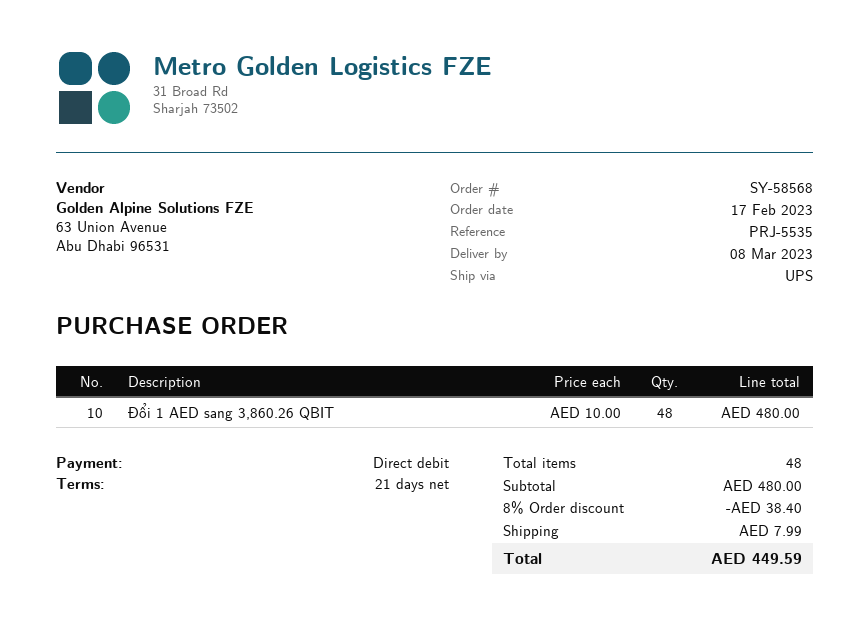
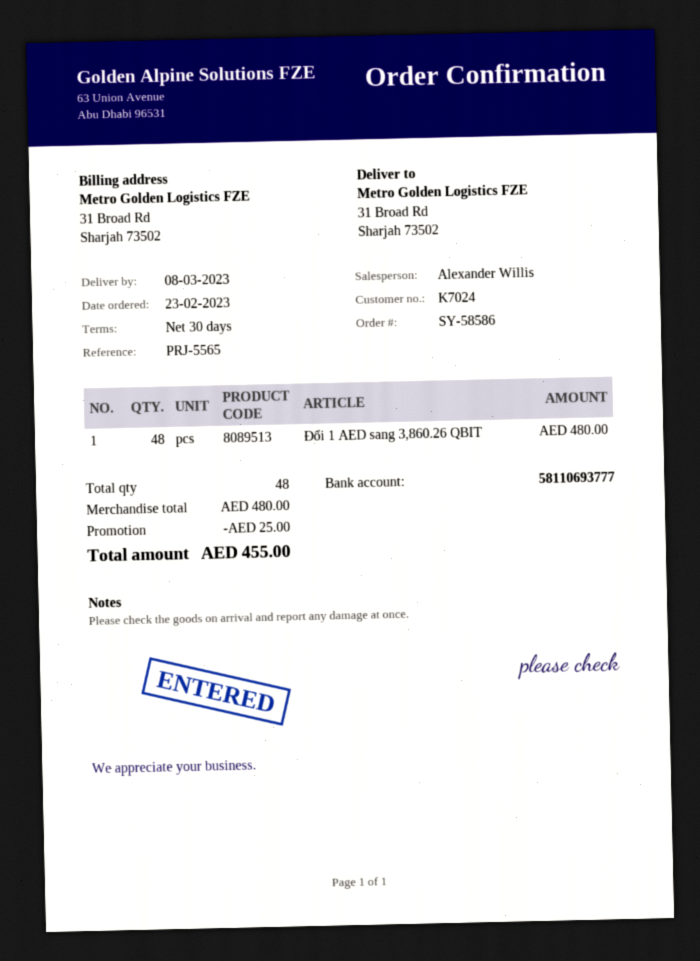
order number: SY-58568 -> SY-58586
order date: 2023-02-17 -> 2023-02-23
payment terms: 21 days -> 30 days
reference: PRJ-5535 -> PRJ-5565
discount: 38.40 -> 25.00
shipping: 7.99 -> none
total: 449.59 -> 455.00

